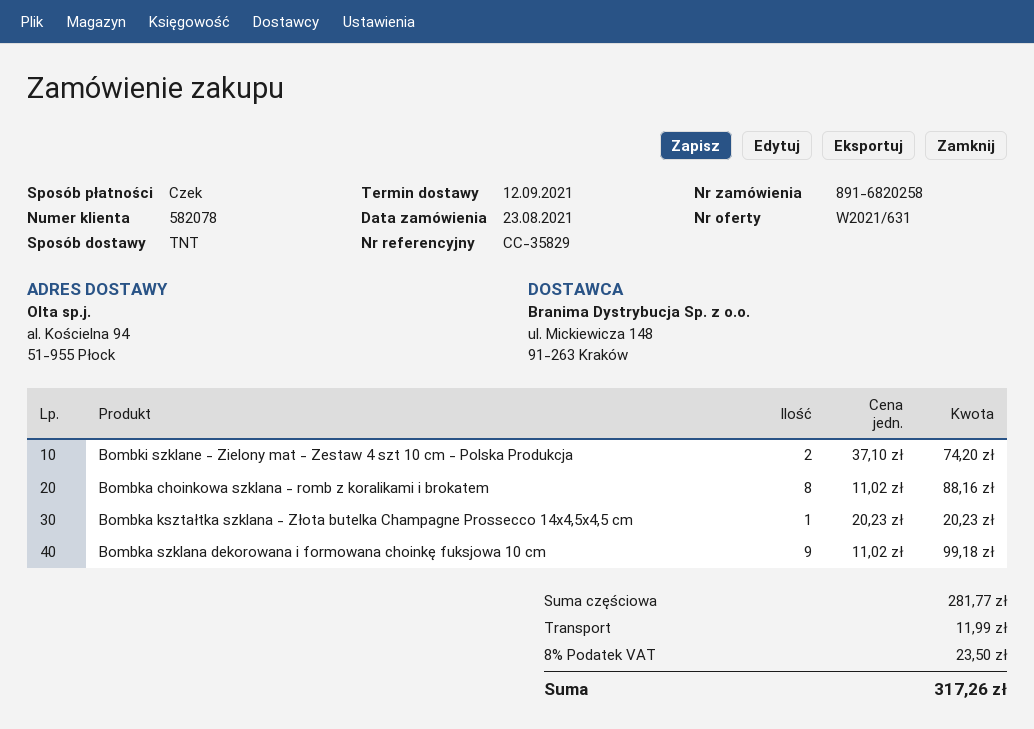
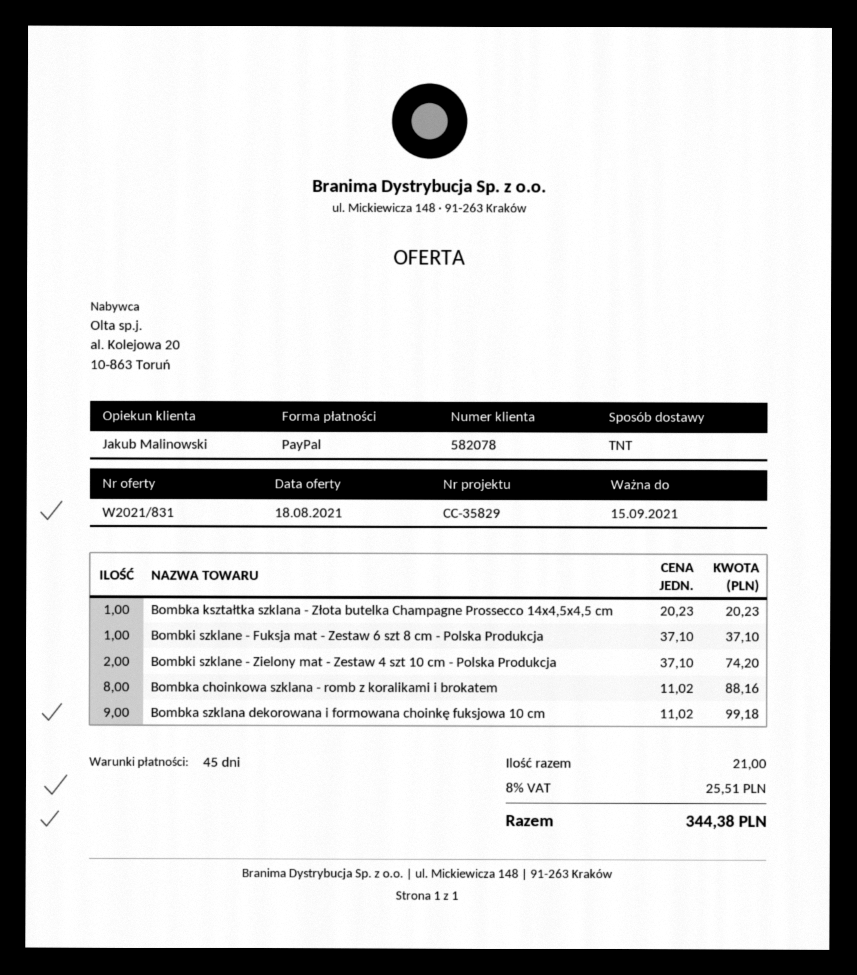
quote number: W2021/631 -> W2021/831
payment method: cheque -> PayPal
Bombki szklane - Fuksja mat - Zestaw 6 szt 8 cm - Polska Produkcja: none -> 1 x 37.10 = 37.10
shipping: 11.99 -> none
tax: 8% = 23.50 -> 8% = 25.51
total: 317.26 -> 344.38

